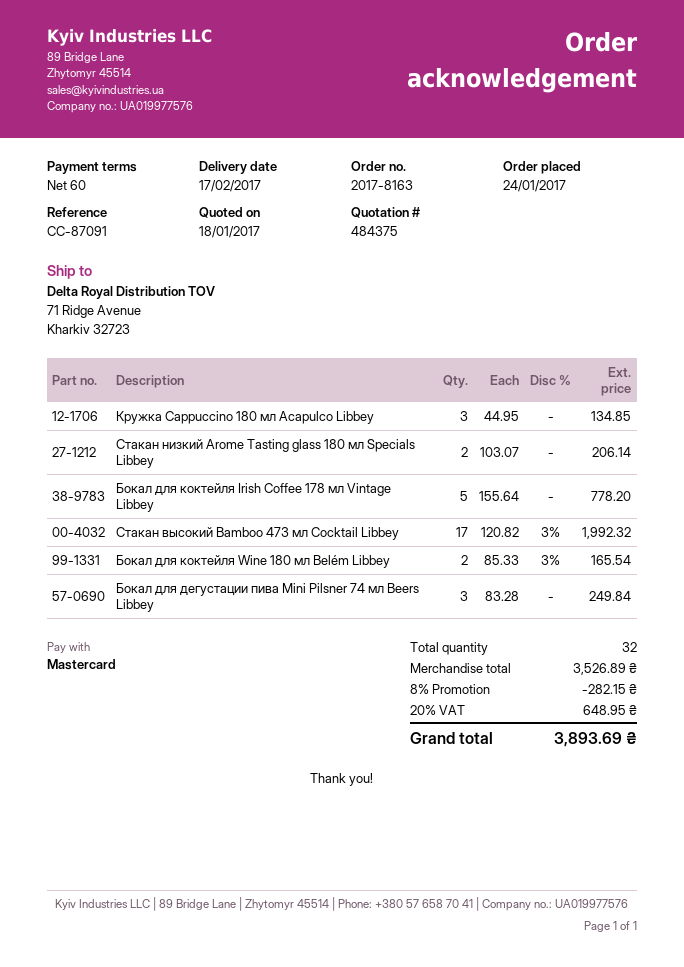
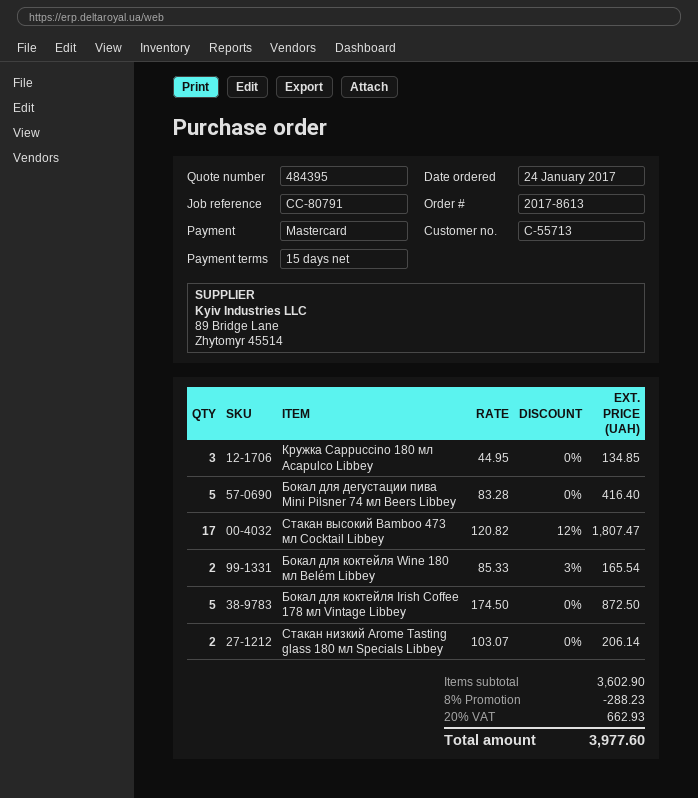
quote number: 484375 -> 484395
order number: 2017-8163 -> 2017-8613
payment terms: 60 days -> 15 days
reference: CC-87091 -> CC-80791
Бокал для коктейля Irish Coffee 178 мл Vintage Libbey: 5 x 155.64 = 778.20 -> 5 x 174.50 = 872.50
Стакан высокий Bamboo 473 мл Cocktail Libbey: 17 x 120.82 - 3% = 1992.32 -> 17 x 120.82 - 12% = 1807.47
Бокал для дегустации пива Mini Pilsner 74 мл Beers Libbey: 3 x 83.28 = 249.84 -> 5 x 83.28 = 416.40
subtotal: 3526.89 -> 3602.90
discount: 8% = 282.15 -> 8% = 288.23
tax: 20% = 648.95 -> 20% = 662.93
total: 3893.69 -> 3977.60

